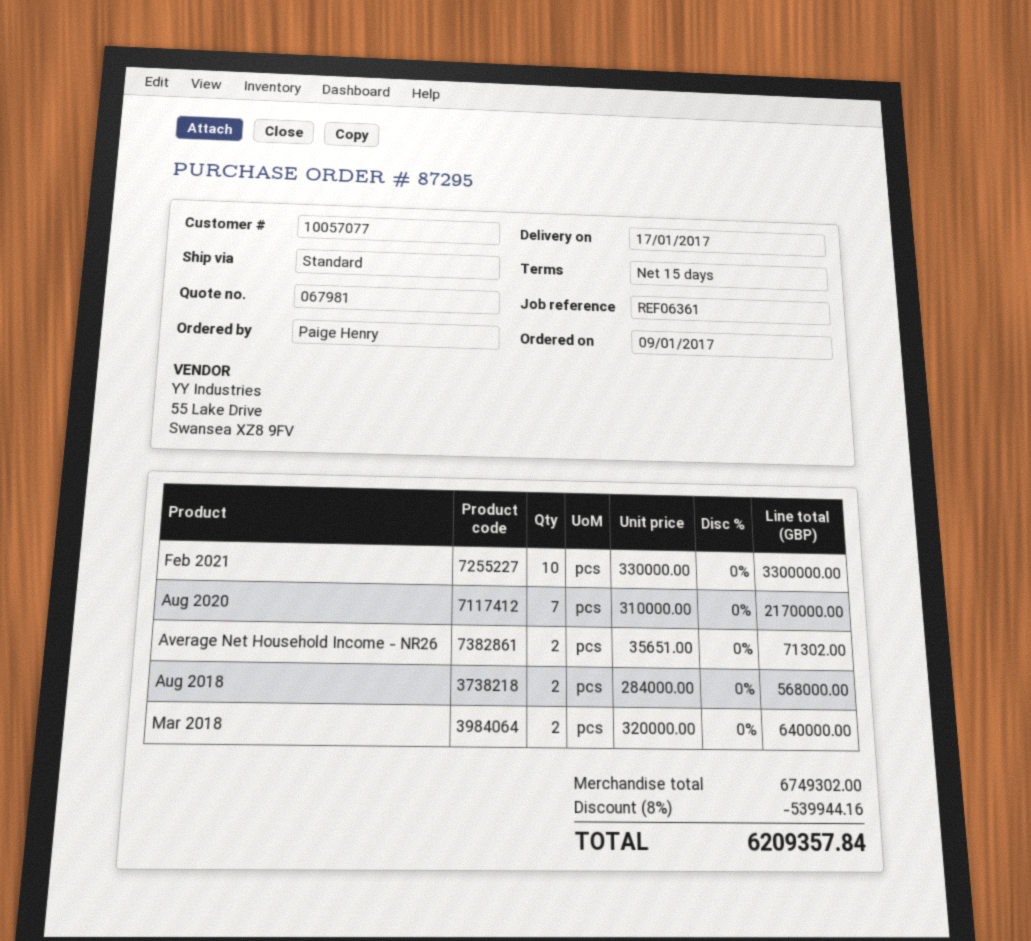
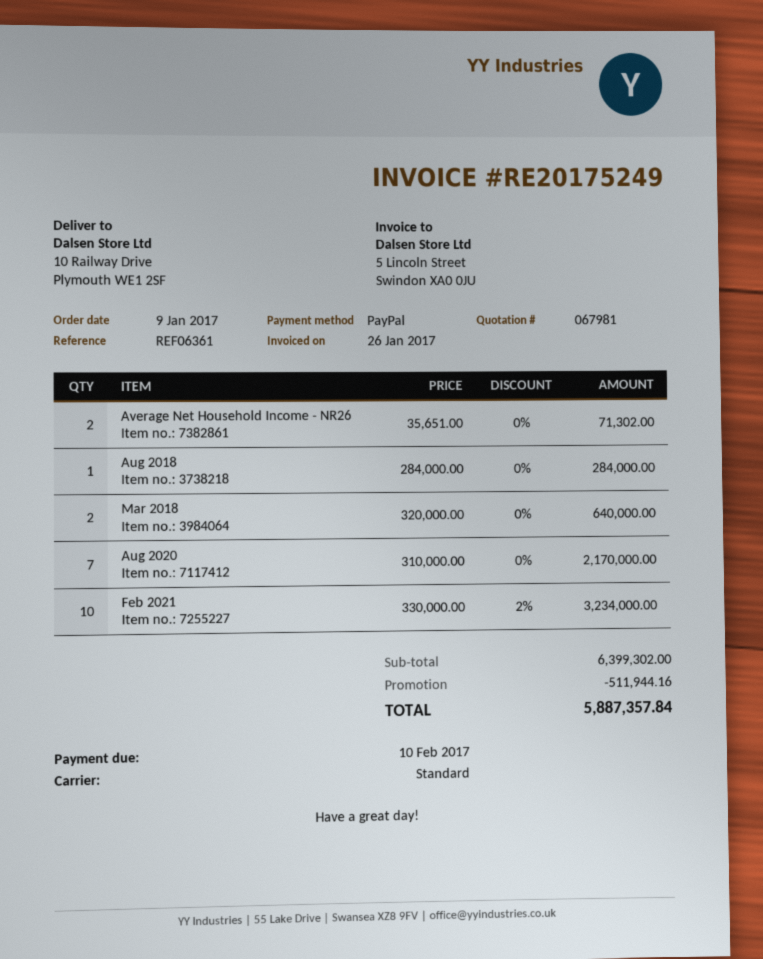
Feb 2021: 10 x 330000.00 = 3300000.00 -> 10 x 330000.00 - 2% = 3234000.00
Aug 2018: 2 x 284000.00 = 568000.00 -> 1 x 284000.00 = 284000.00
subtotal: 6749302.00 -> 6399302.00
discount: 539944.16 -> 511944.16
total: 6209357.84 -> 5887357.84

